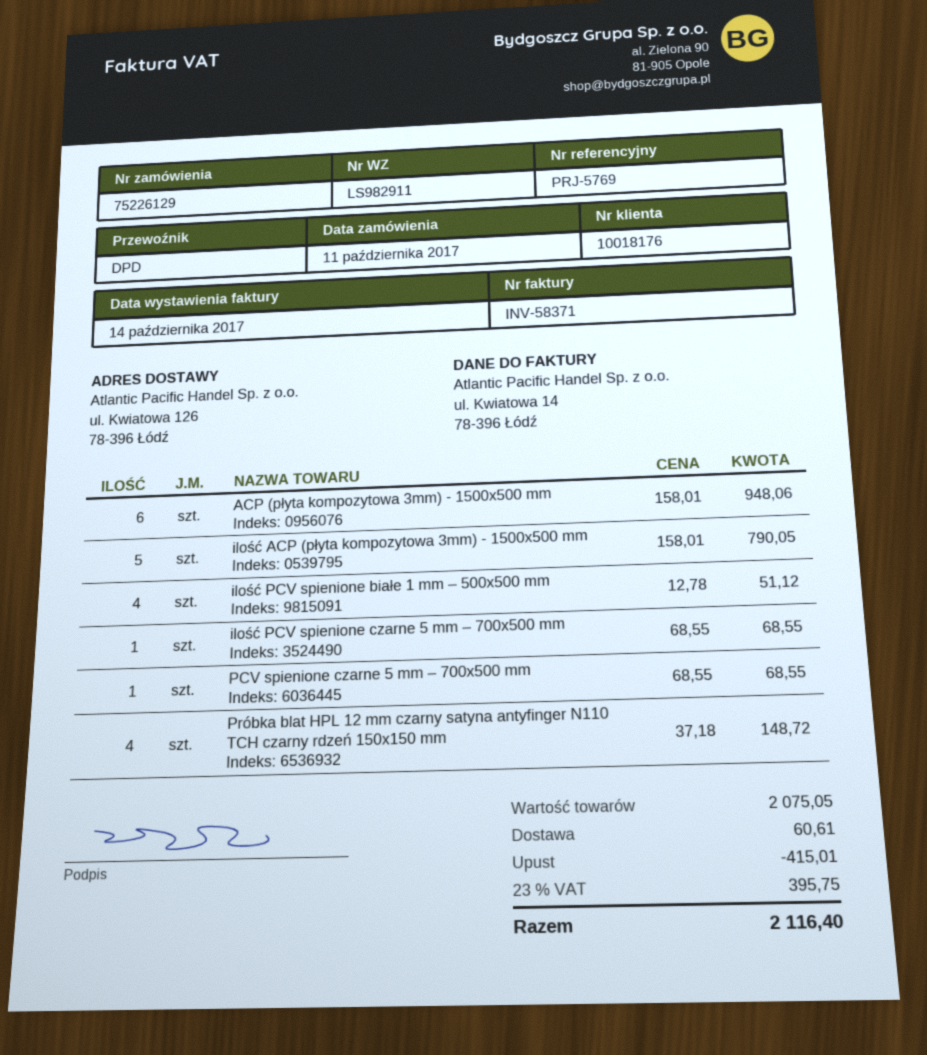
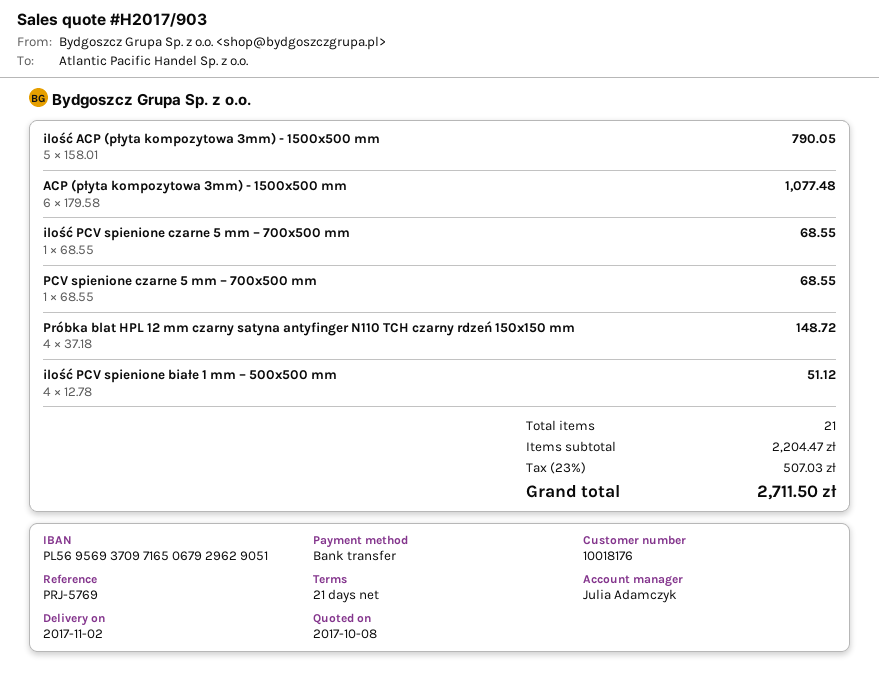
ACP (płyta kompozytowa 3mm) - 1500x500 mm: 6 x 158.01 = 948.06 -> 6 x 179.58 = 1077.48
subtotal: 2075.05 -> 2204.47
discount: 415.01 -> none
shipping: 60.61 -> none
tax: 23% = 395.75 -> 23% = 507.03
total: 2116.40 -> 2711.50

